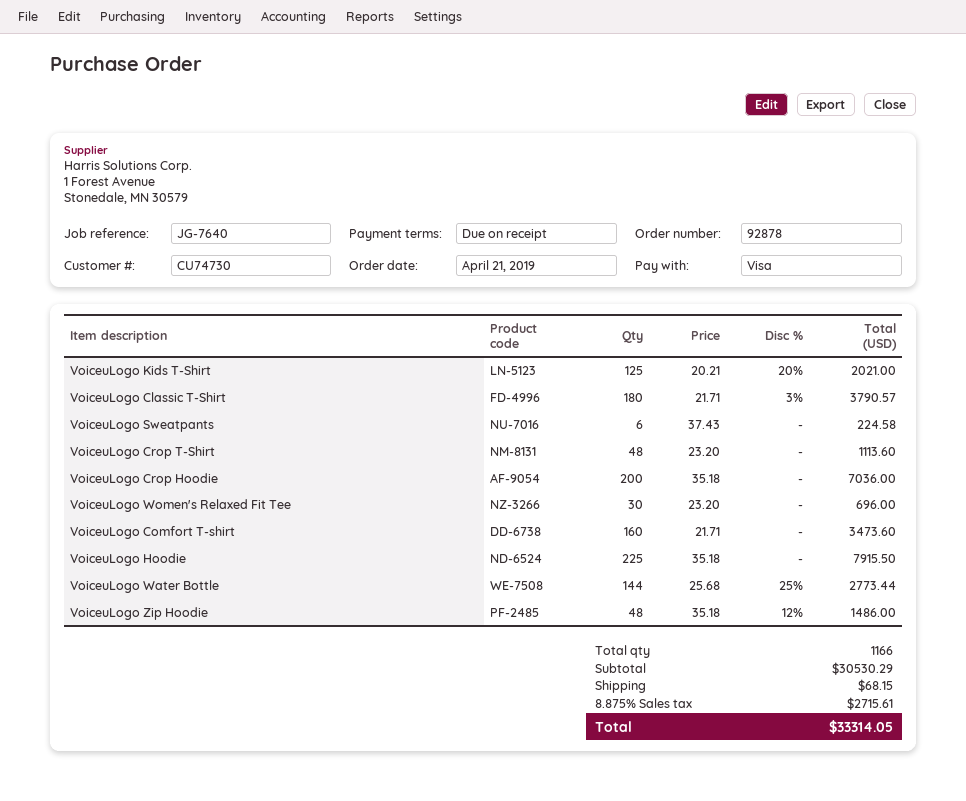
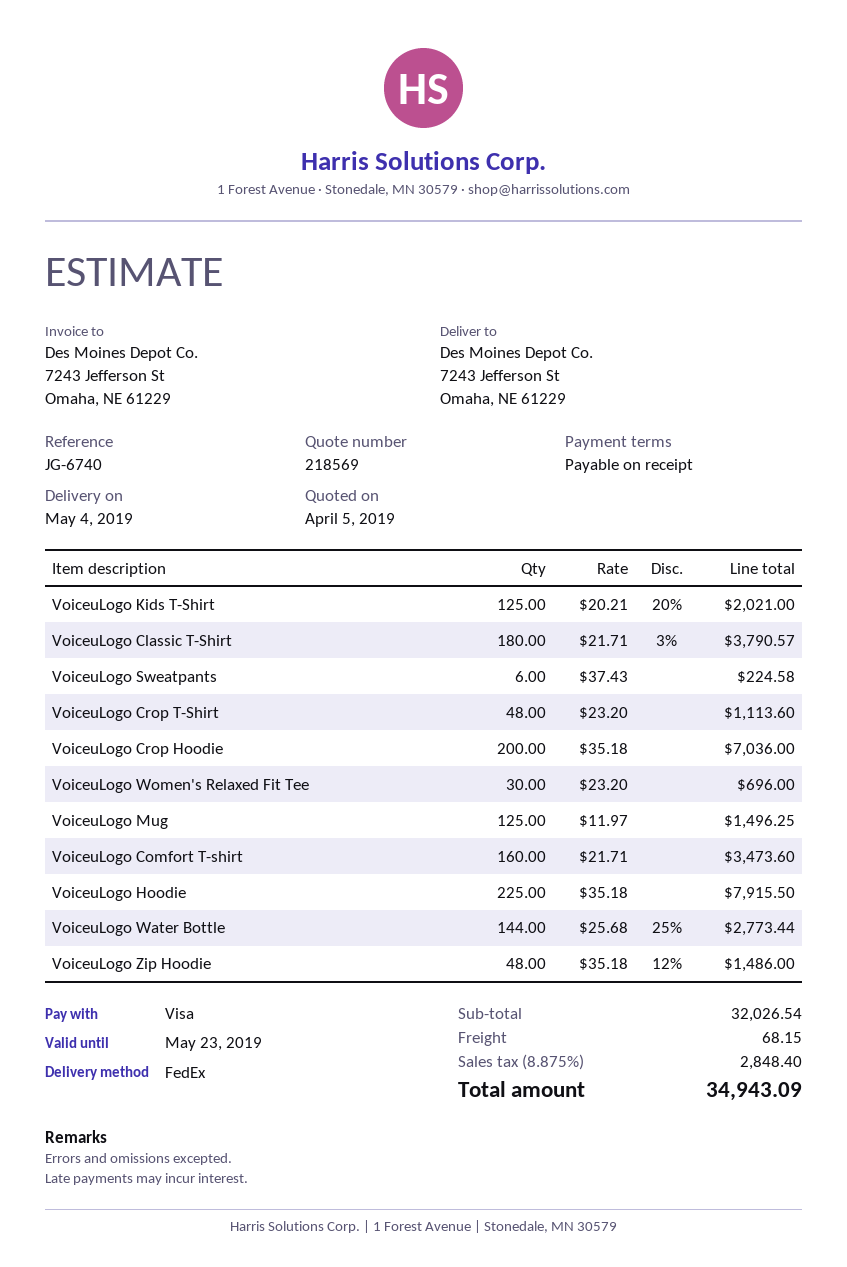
reference: JG-7640 -> JG-6740
VoiceuLogo Mug: none -> 125 x 11.97 = 1496.25
subtotal: 30530.29 -> 32026.54
tax: 8.875% = 2715.61 -> 8.875% = 2848.40
total: 33314.05 -> 34943.09

